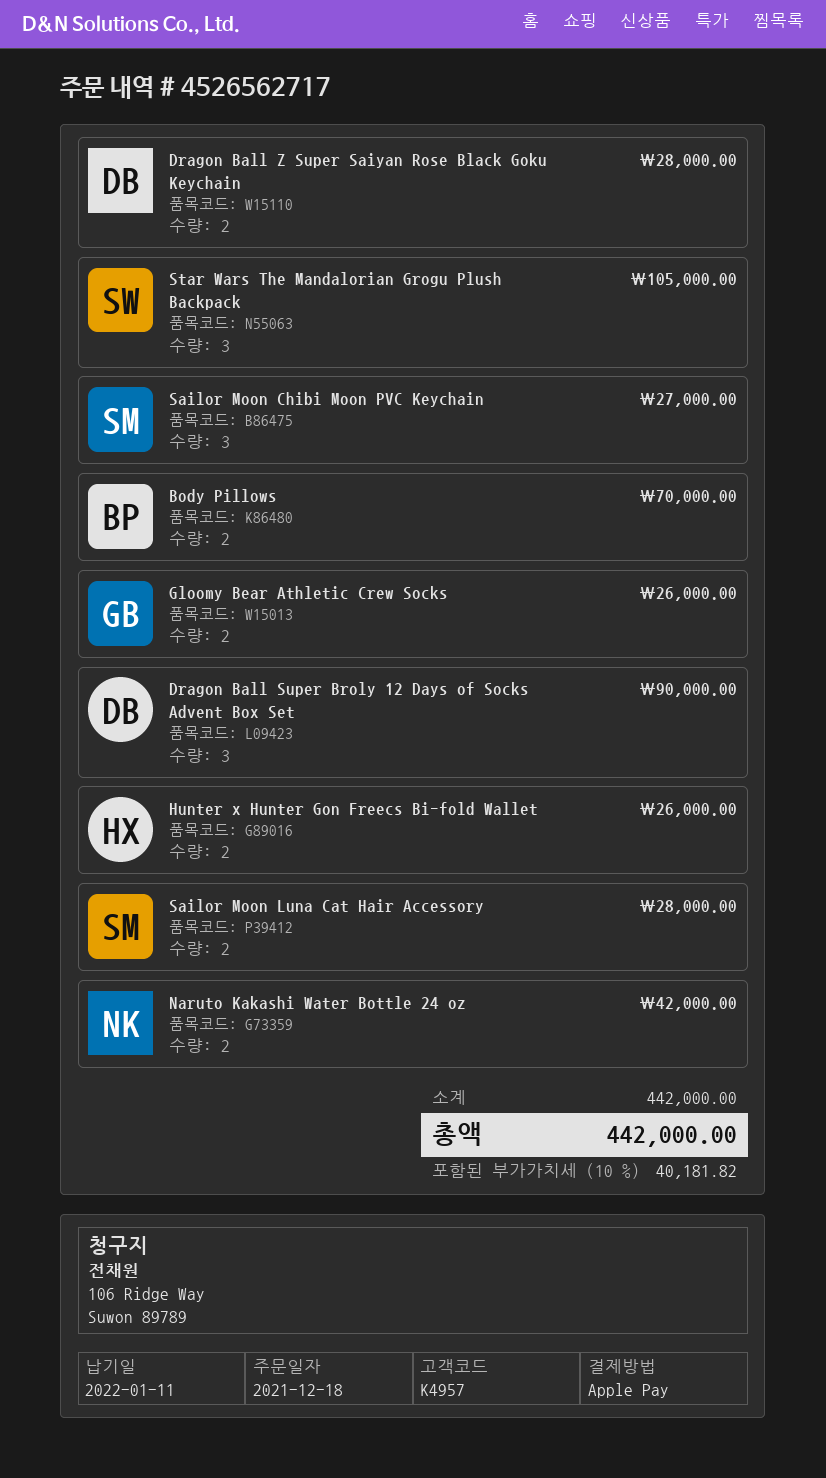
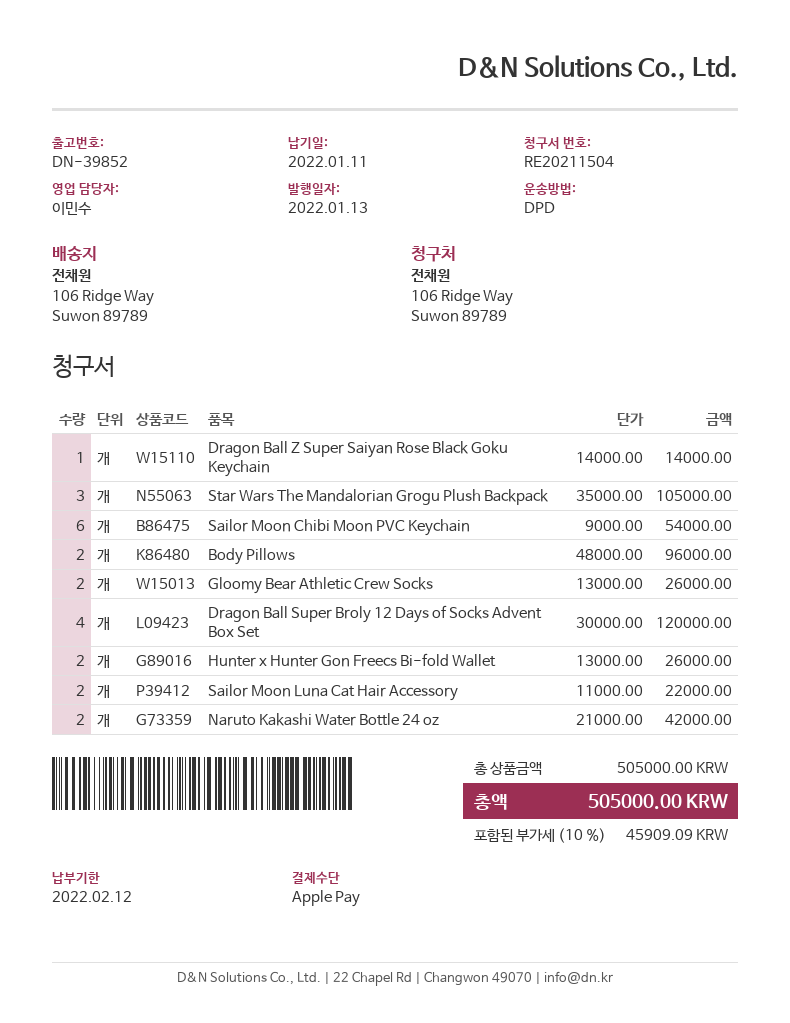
Dragon Ball Z Super Saiyan Rose Black Goku Keychain: 2 for 28000.00 -> 1 for 14000.00
Sailor Moon Chibi Moon PVC Keychain: 3 for 27000.00 -> 6 for 54000.00
Body Pillows: 2 for 70000.00 -> 2 for 96000.00
Dragon Ball Super Broly 12 Days of Socks Advent Box Set: 3 for 90000.00 -> 4 for 120000.00
Sailor Moon Luna Cat Hair Accessory: 2 for 28000.00 -> 2 for 22000.00
subtotal: 442000.00 -> 505000.00
tax: 10% = 40181.82 -> 10% = 45909.09
total: 442000.00 -> 505000.00

